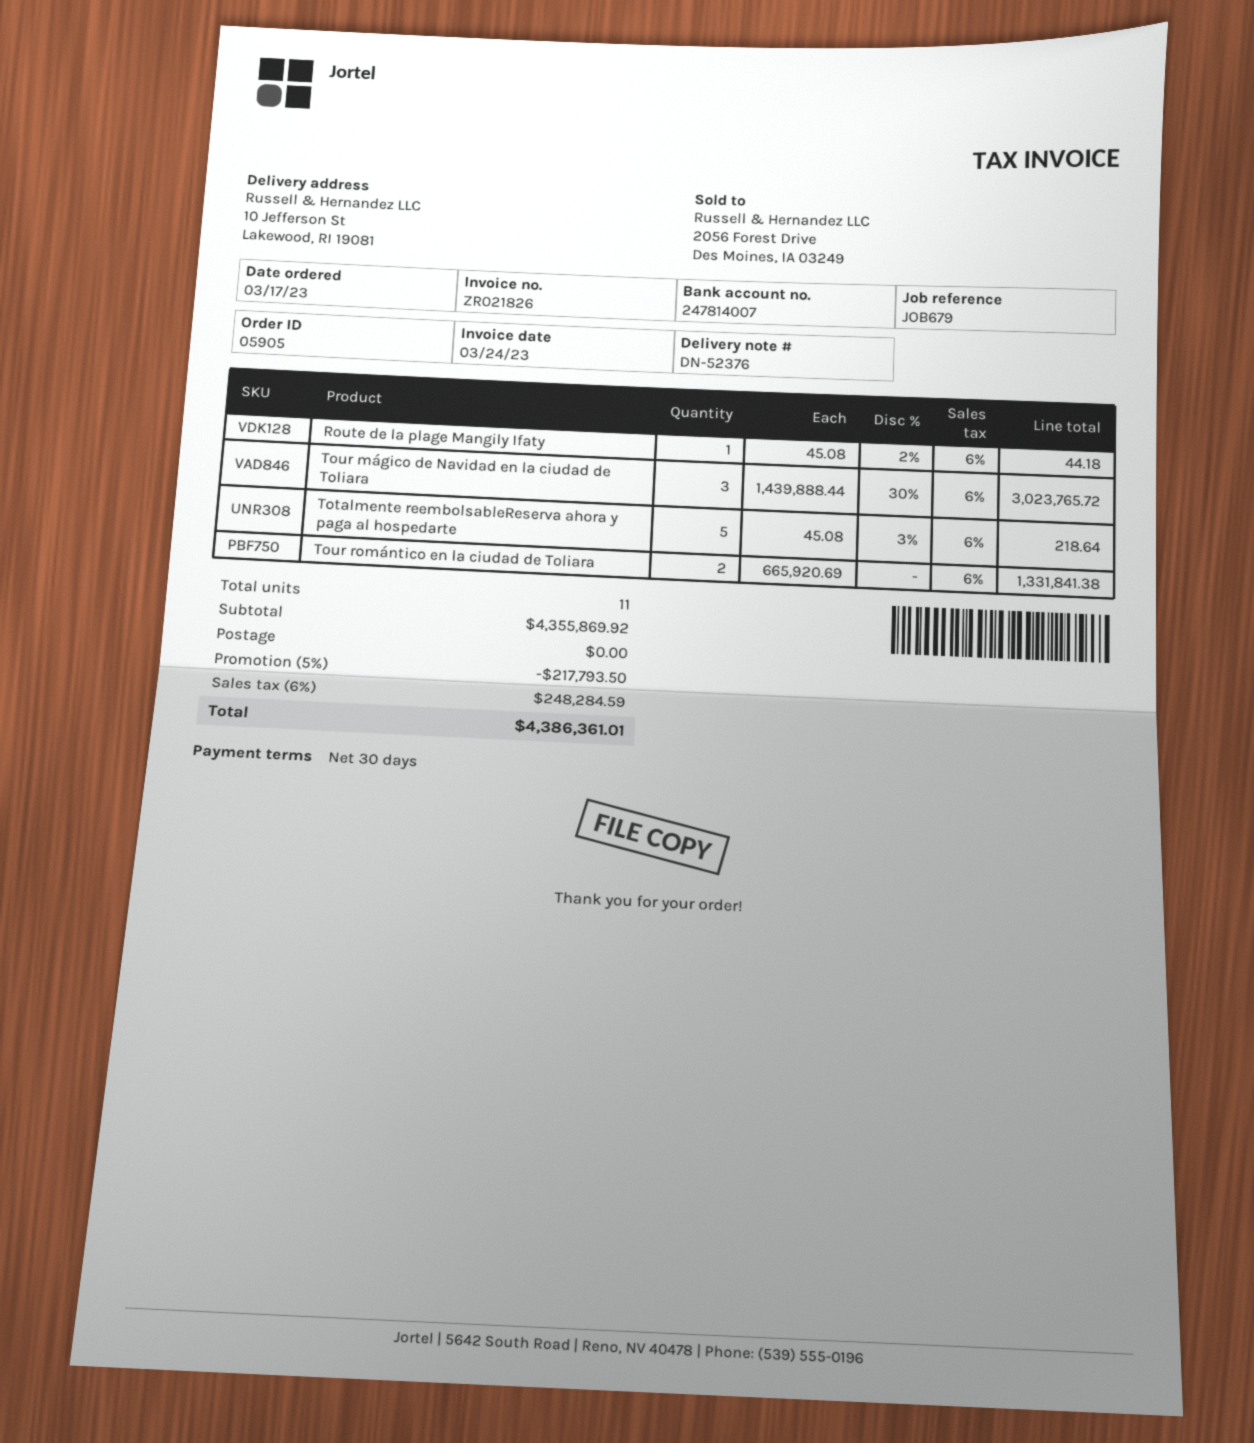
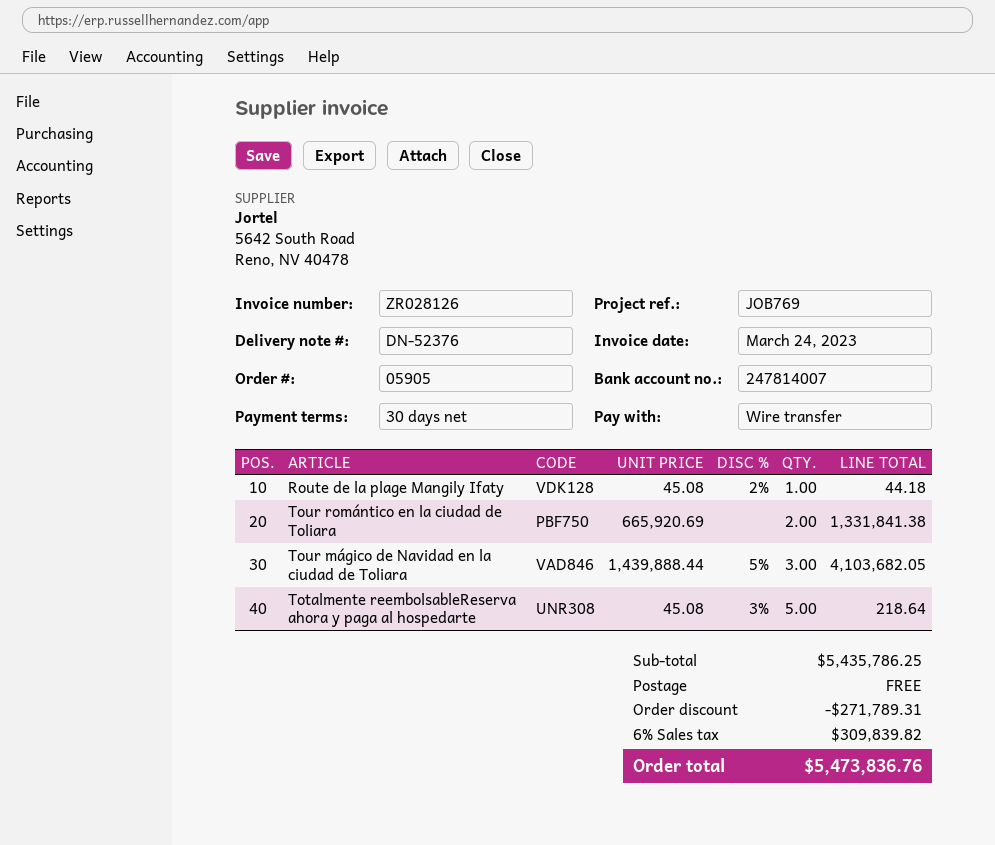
invoice number: ZR021826 -> ZR028126
reference: JOB679 -> JOB769
Tour mágico de Navidad en la ciudad de Toliara: 3 x 1439888.44 - 30% = 3023765.72 -> 3 x 1439888.44 - 5% = 4103682.05
subtotal: 4355869.92 -> 5435786.25
discount: 217793.50 -> 271789.31
tax: 6% = 248284.59 -> 6% = 309839.82
total: 4386361.01 -> 5473836.76

